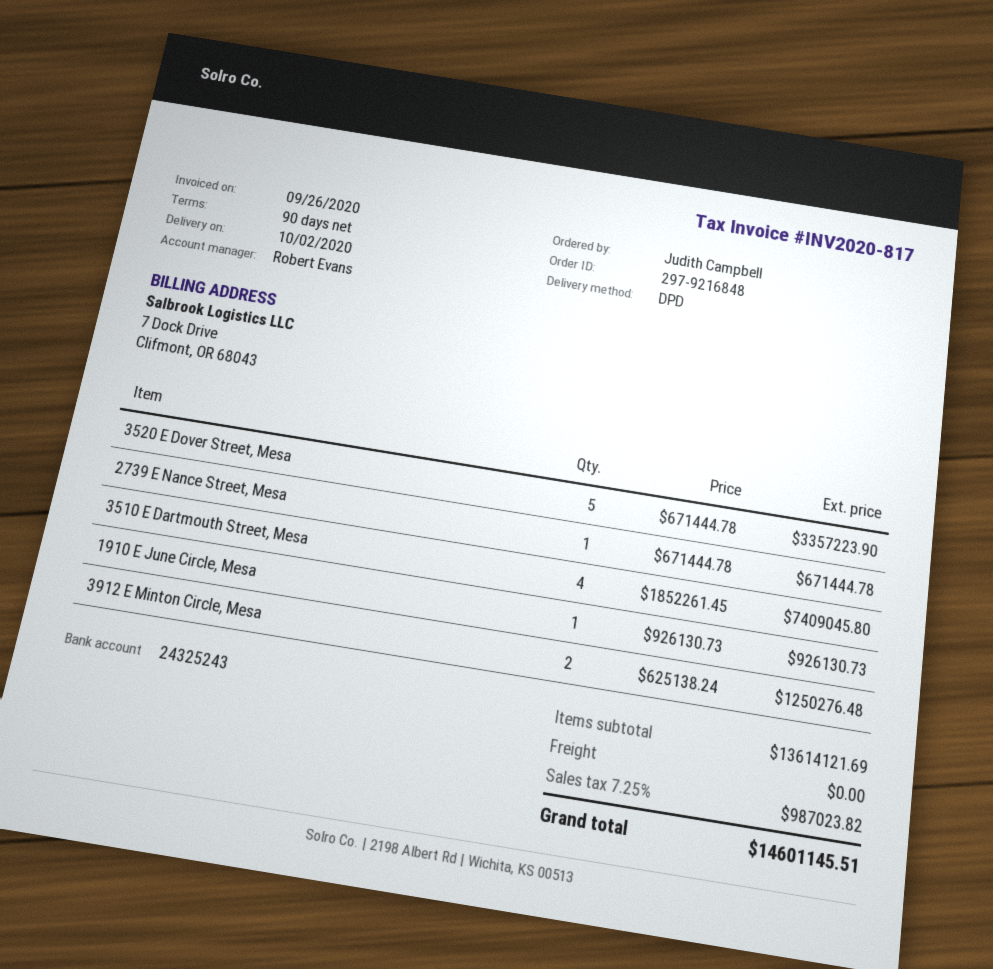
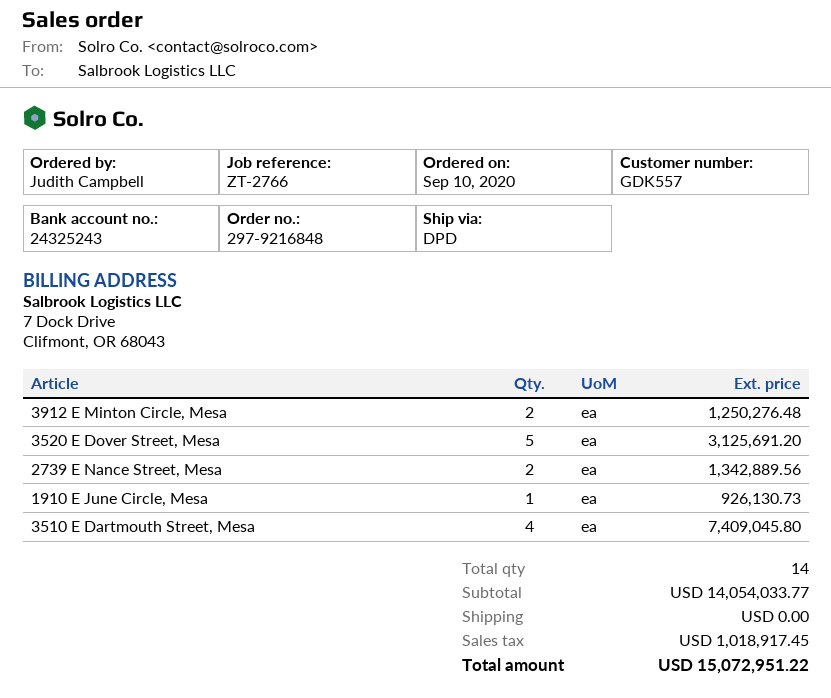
3520 E Dover Street, Mesa: 5 for 3357223.90 -> 5 for 3125691.20
2739 E Nance Street, Mesa: 1 for 671444.78 -> 2 for 1342889.56
subtotal: 13614121.69 -> 14054033.77
tax: 987023.82 -> 1018917.45
total: 14601145.51 -> 15072951.22

